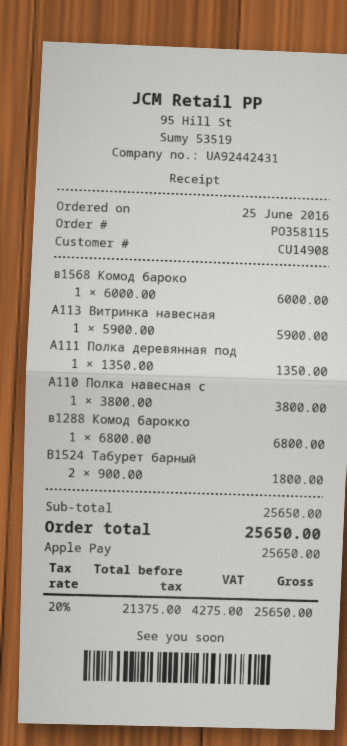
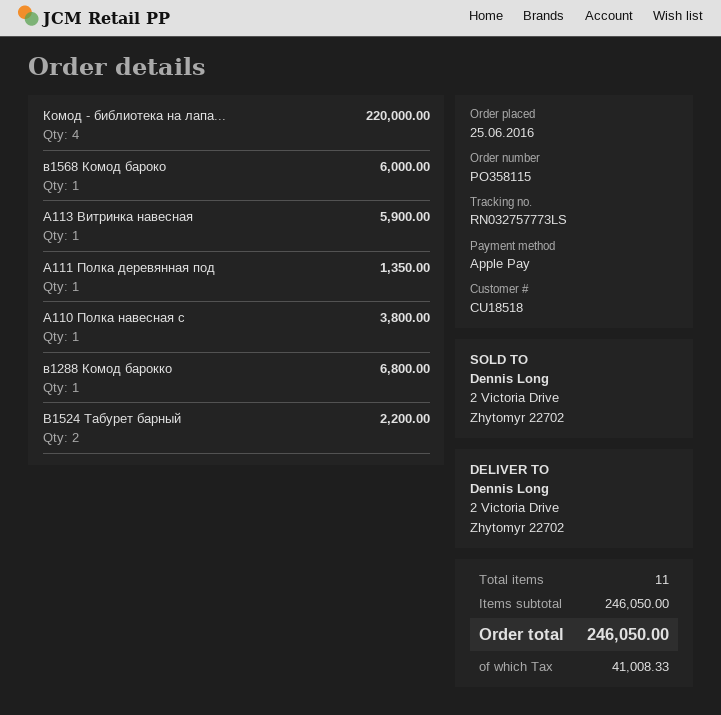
customer number: CU14908 -> CU18518
В1524 Табурет барный: 2 for 1800.00 -> 2 for 2200.00
Комод - библиотека на лапа...: none -> 4 for 220000.00
subtotal: 25650.00 -> 246050.00
tax: 4275.00 -> 41008.33
total: 25650.00 -> 246050.00

